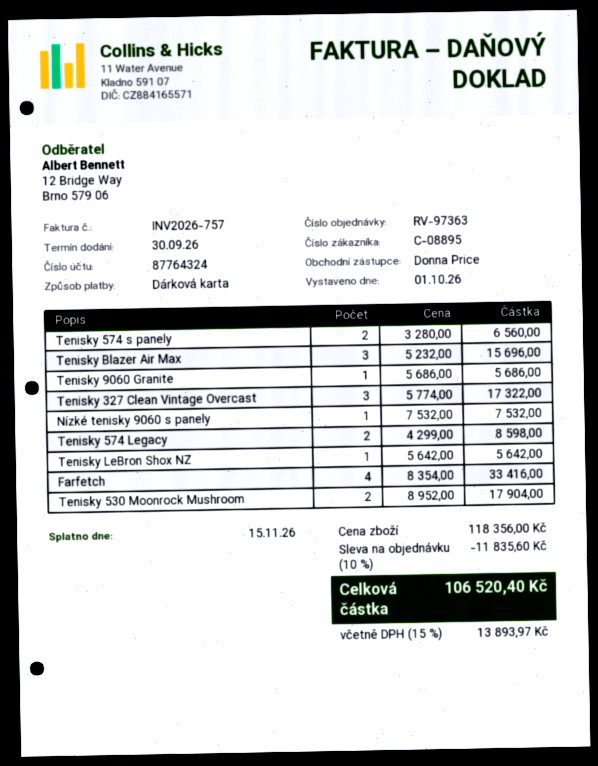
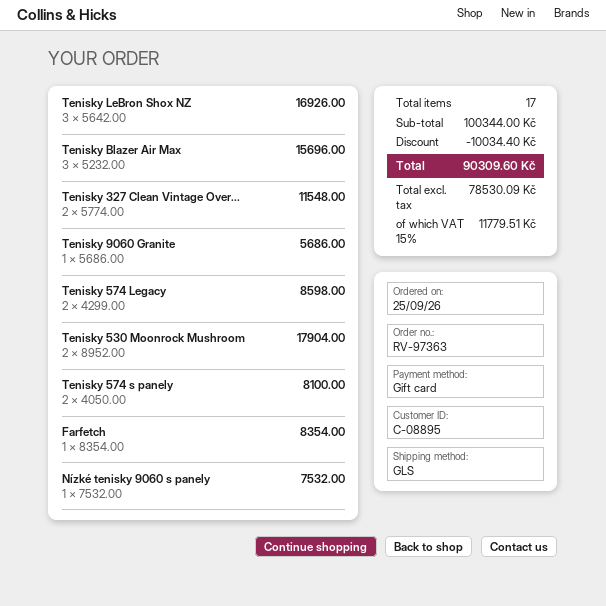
Tenisky 574 s panely: 2 x 3280.00 = 6560.00 -> 2 x 4050.00 = 8100.00
Tenisky 327 Clean Vintage Overcast: 3 x 5774.00 = 17322.00 -> 2 x 5774.00 = 11548.00
Tenisky LeBron Shox NZ: 1 x 5642.00 = 5642.00 -> 3 x 5642.00 = 16926.00
Farfetch: 4 x 8354.00 = 33416.00 -> 1 x 8354.00 = 8354.00
subtotal: 118356.00 -> 100344.00
discount: 11835.60 -> 10034.40
tax: 15% = 13893.97 -> 15% = 11779.51
total: 106520.40 -> 90309.60

